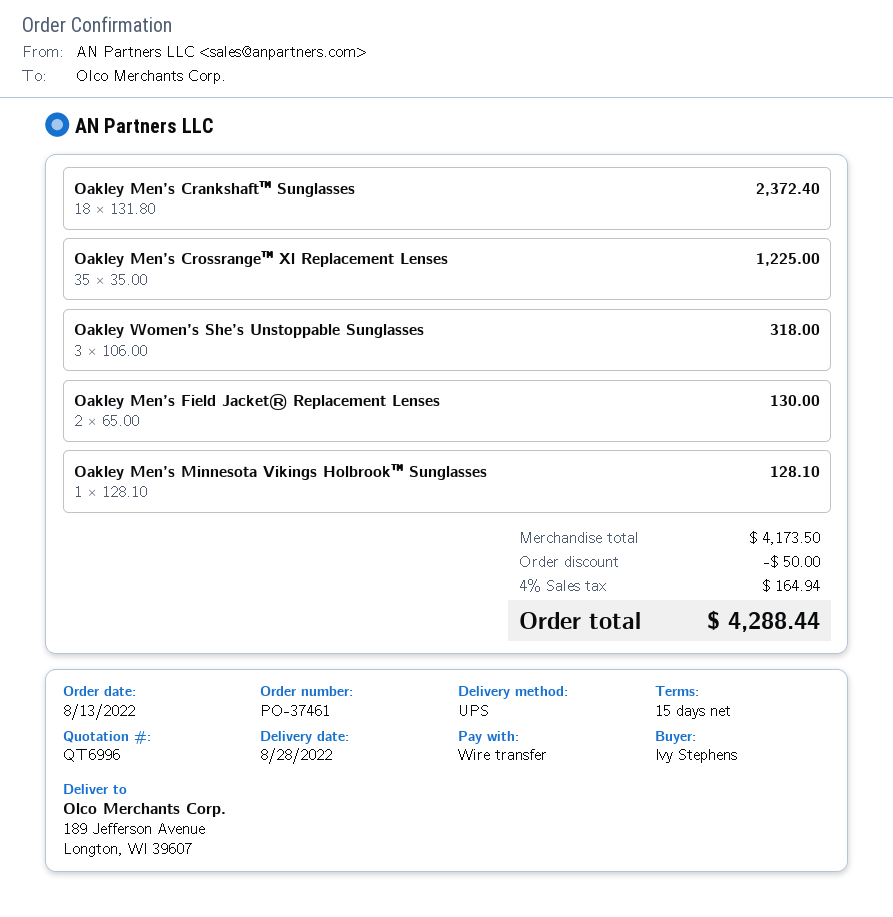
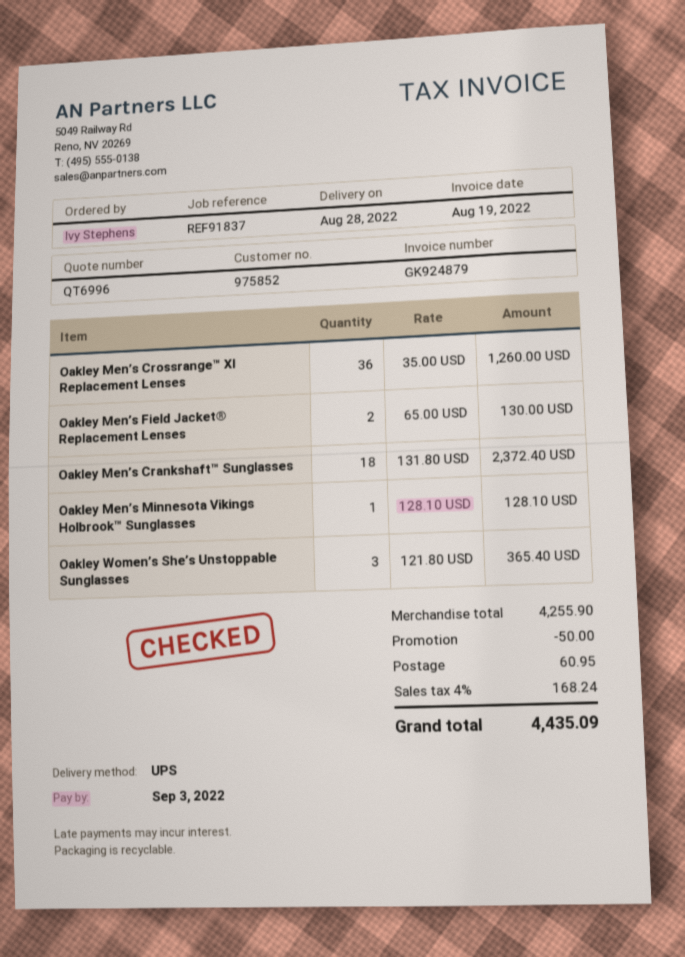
Oakley Men’s Crossrange™ Xl Replacement Lenses: 35 x 35.00 = 1225.00 -> 36 x 35.00 = 1260.00
Oakley Women’s She’s Unstoppable Sunglasses: 3 x 106.00 = 318.00 -> 3 x 121.80 = 365.40
subtotal: 4173.50 -> 4255.90
shipping: none -> 60.95
tax: 4% = 164.94 -> 4% = 168.24
total: 4288.44 -> 4435.09

